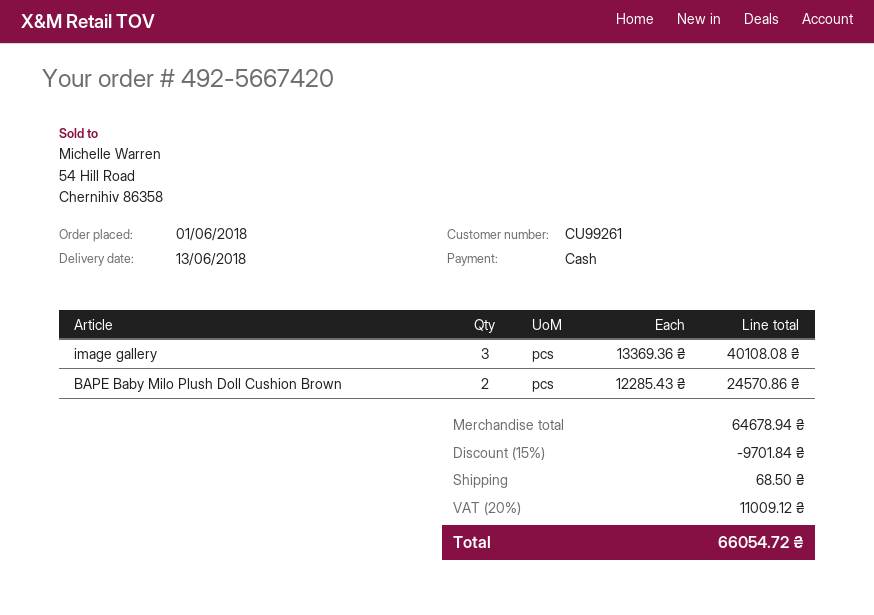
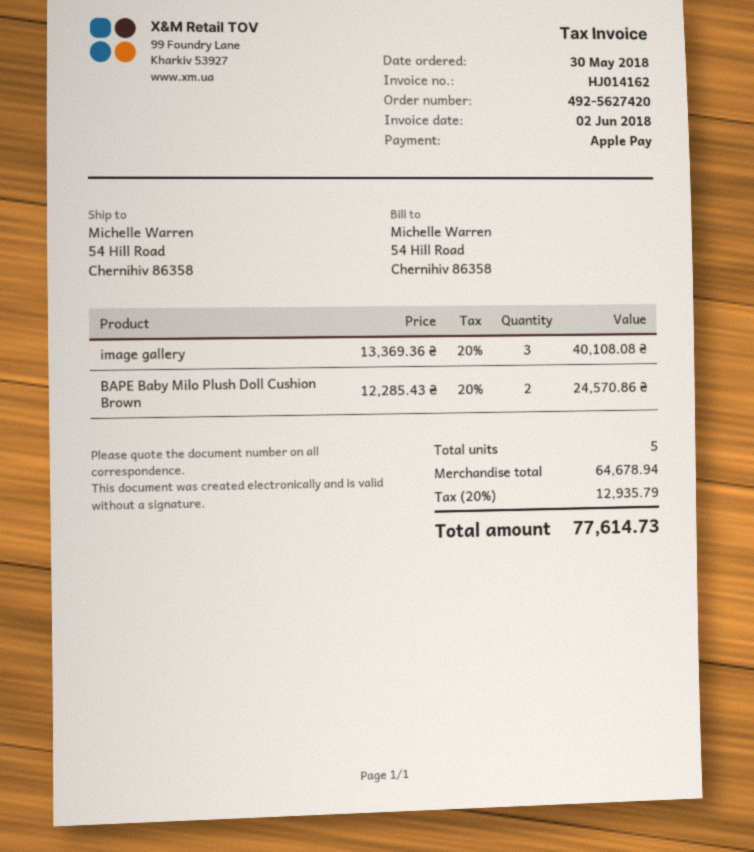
order number: 492-5667420 -> 492-5627420
order date: 2018-06-01 -> 2018-05-30
payment method: cash -> Apple Pay
discount: 15% = 9701.84 -> none
shipping: 68.50 -> none
tax: 20% = 11009.12 -> 20% = 12935.79
total: 66054.72 -> 77614.73

